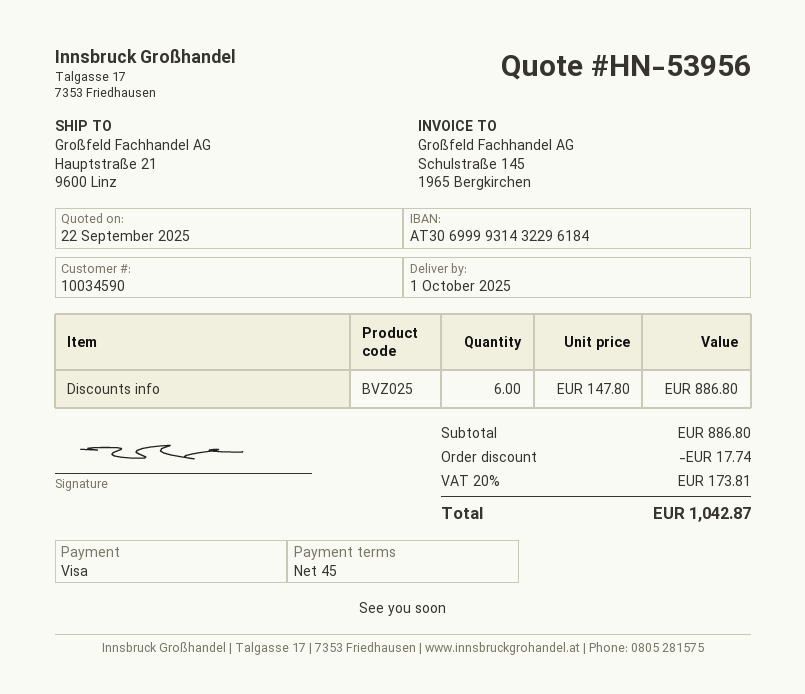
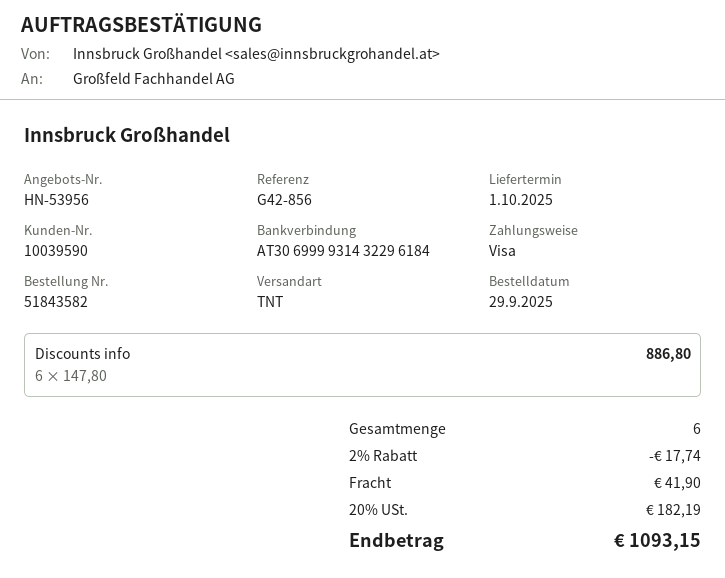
customer number: 10034590 -> 10039590
shipping: none -> 41.90
tax: 20% = 173.81 -> 20% = 182.19
total: 1042.87 -> 1093.15

